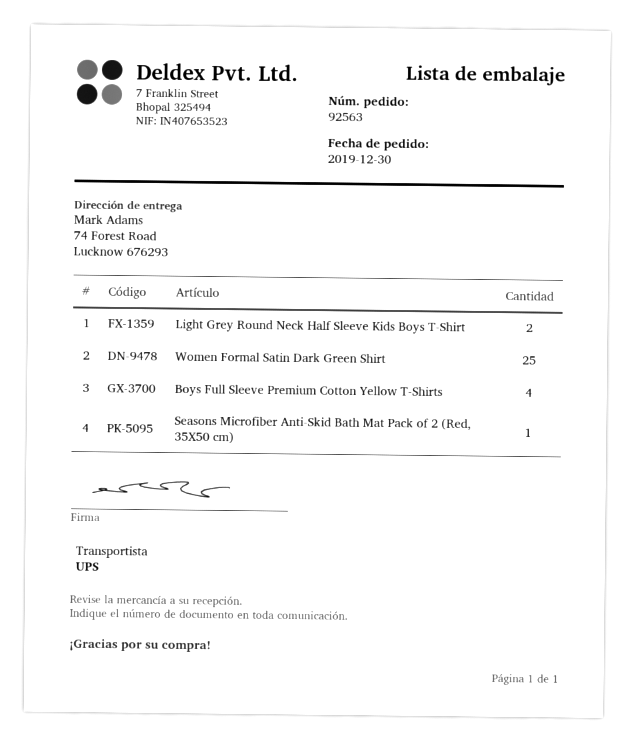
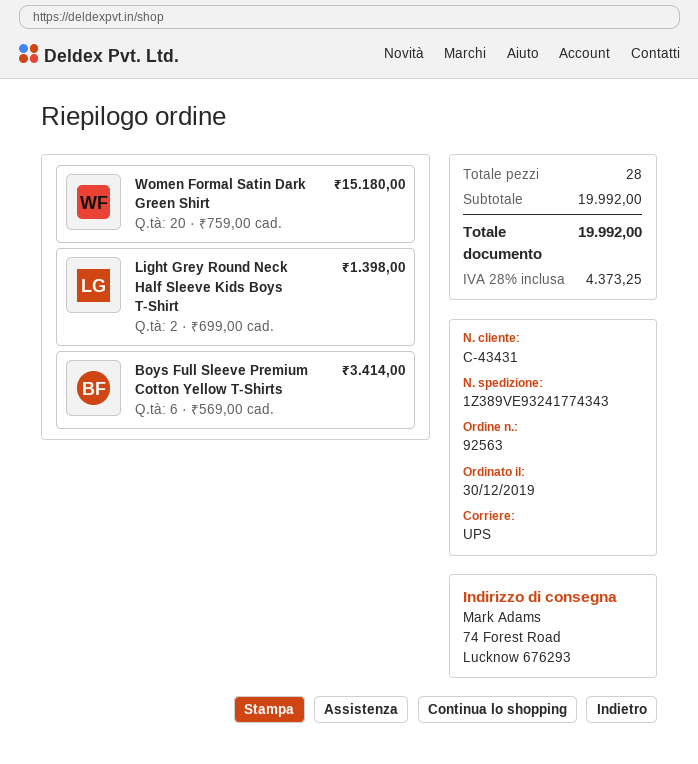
Women Formal Satin Dark Green Shirt: 25 -> 20
Boys Full Sleeve Premium Cotton Yellow T-Shirts: 4 -> 6
Seasons Microfiber Anti-Skid Bath Mat Pack of 2 (Red, 35X50 cm): 1 -> none

